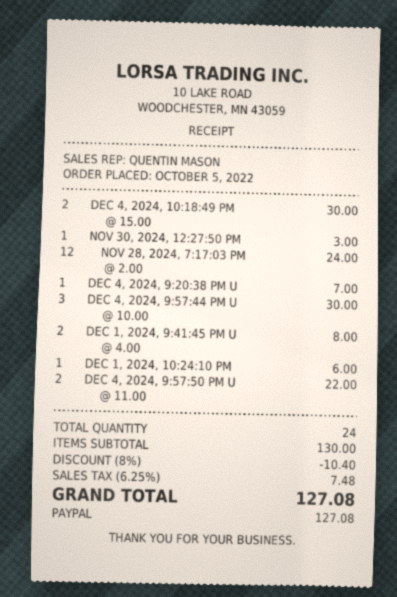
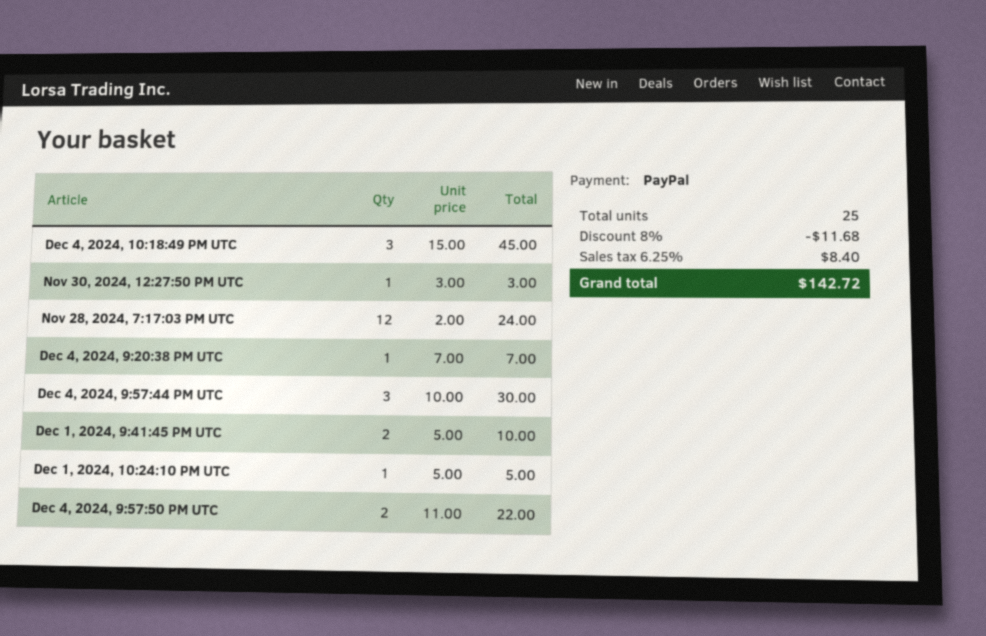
DEC 4, 2024, 10:18:49 PM: 2 x 15.00 = 30.00 -> 3 x 15.00 = 45.00
DEC 1, 2024, 9:41:45 PM U: 2 x 4.00 = 8.00 -> 2 x 5.00 = 10.00
DEC 1, 2024, 10:24:10 PM: 1 x 6.00 = 6.00 -> 1 x 5.00 = 5.00
total quantity: 24 -> 25
discount: 8% = 10.40 -> 8% = 11.68
tax: 6.25% = 7.48 -> 6.25% = 8.40
total: 127.08 -> 142.72

